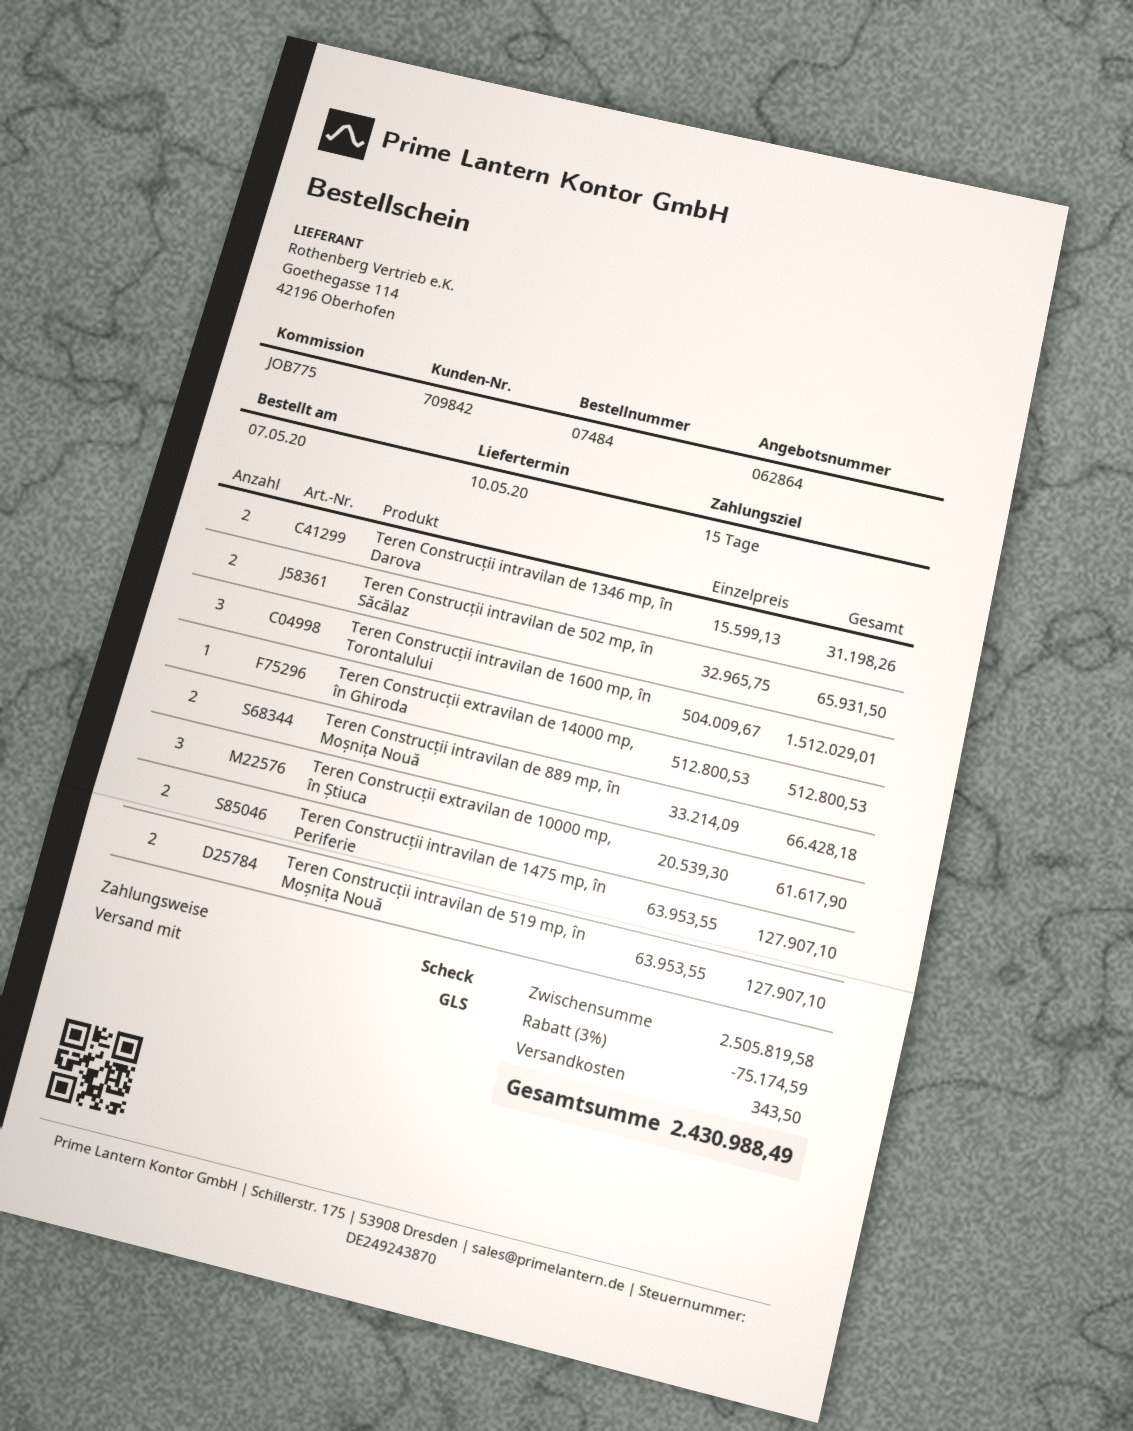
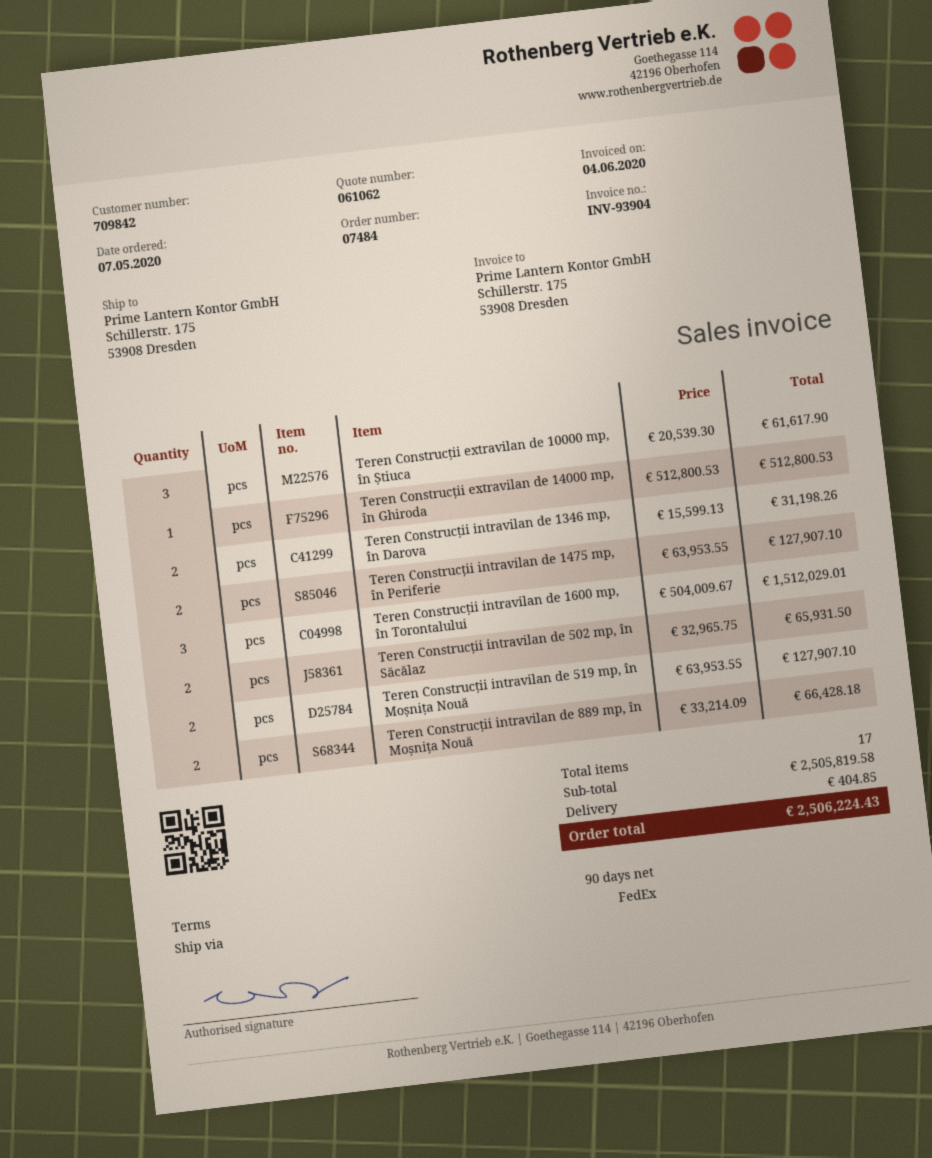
quote number: 062864 -> 061062
payment terms: 15 days -> 90 days
shipping method: GLS -> FedEx
discount: 3% = 75174.59 -> none
shipping: 343.50 -> 404.85
total: 2430988.49 -> 2506224.43

